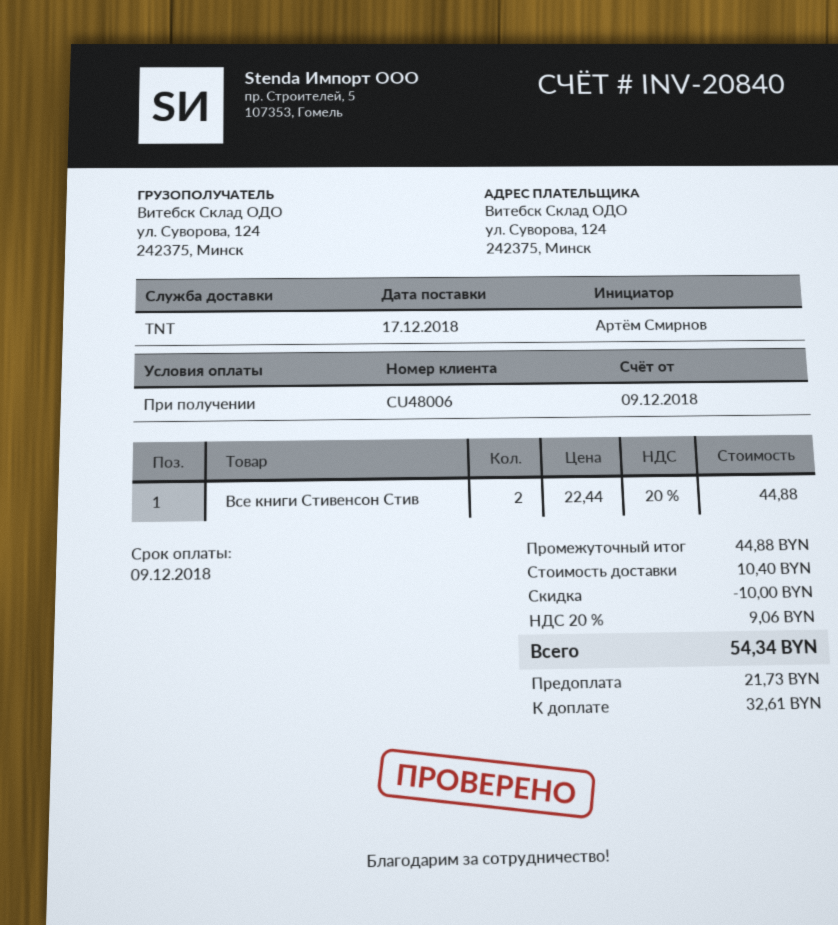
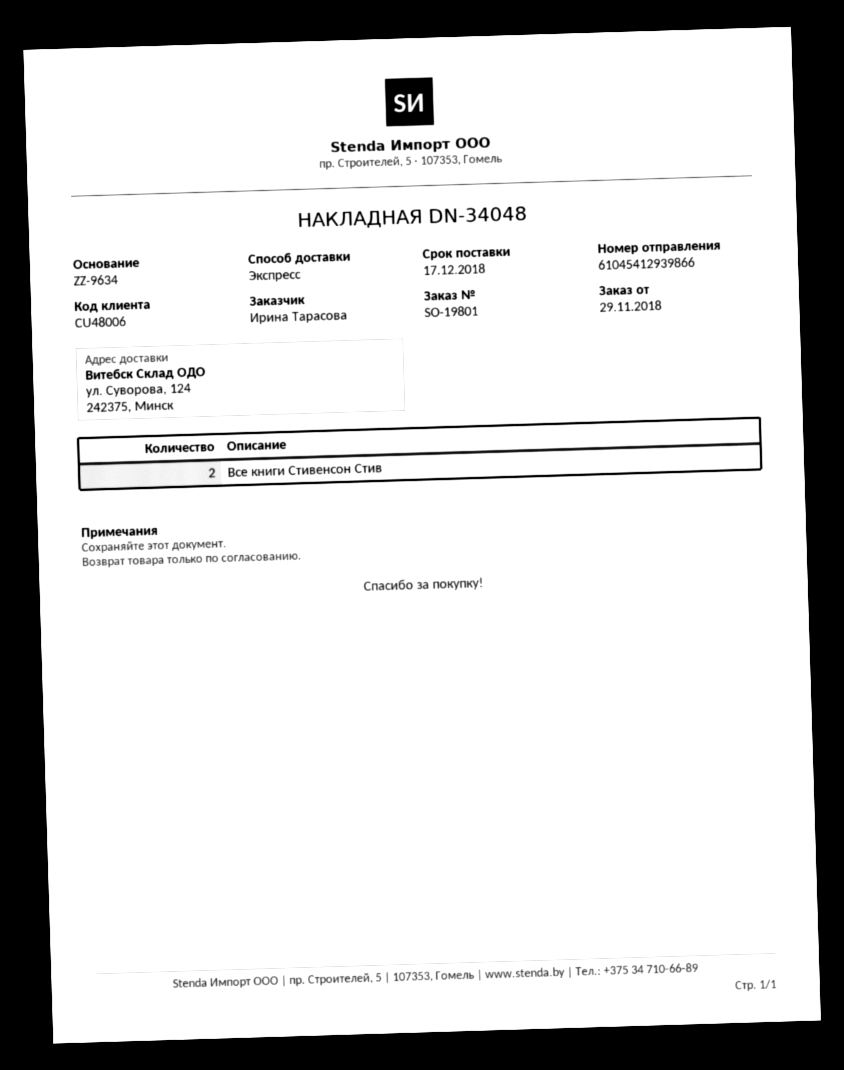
ordered by: Артём Смирнов -> Ирина Тарасова
shipping method: TNT -> express

